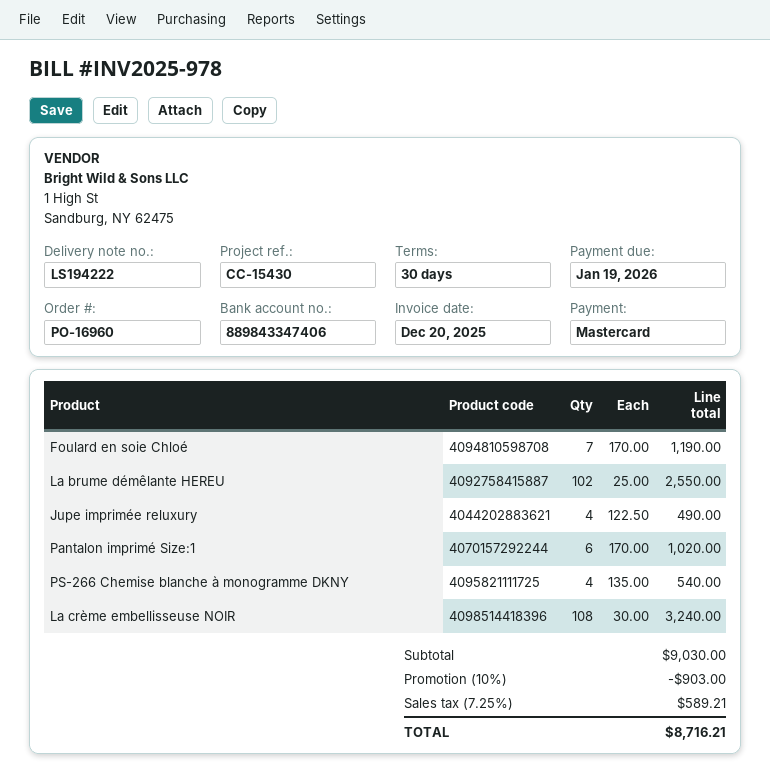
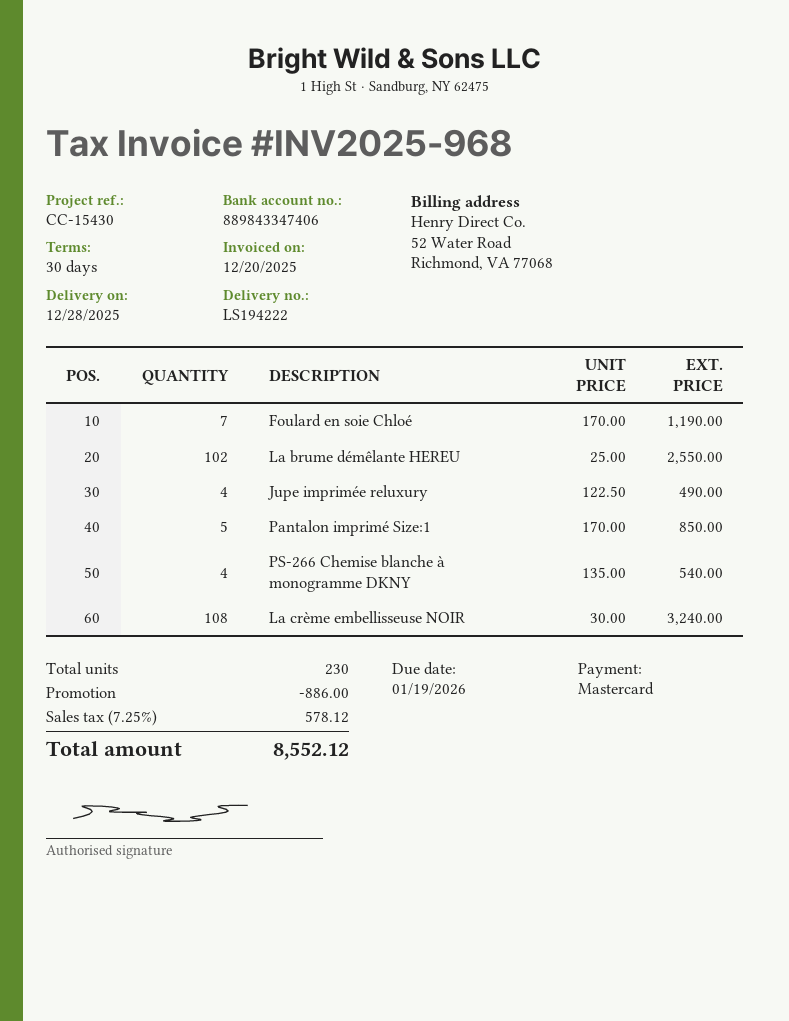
invoice number: INV2025-978 -> INV2025-968
Pantalon imprimé Size:1: 6 x 170.00 = 1020.00 -> 5 x 170.00 = 850.00
discount: 903.00 -> 886.00
tax: 7.25% = 589.21 -> 7.25% = 578.12
total: 8716.21 -> 8552.12

